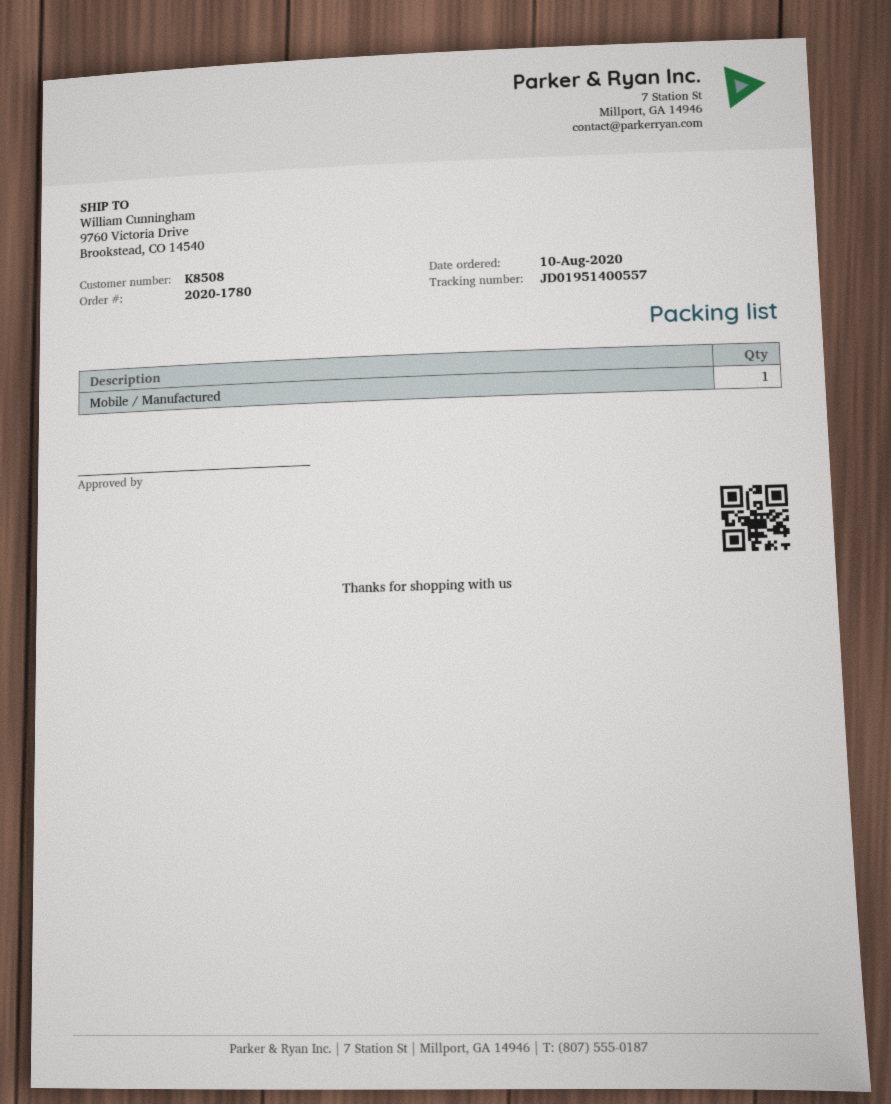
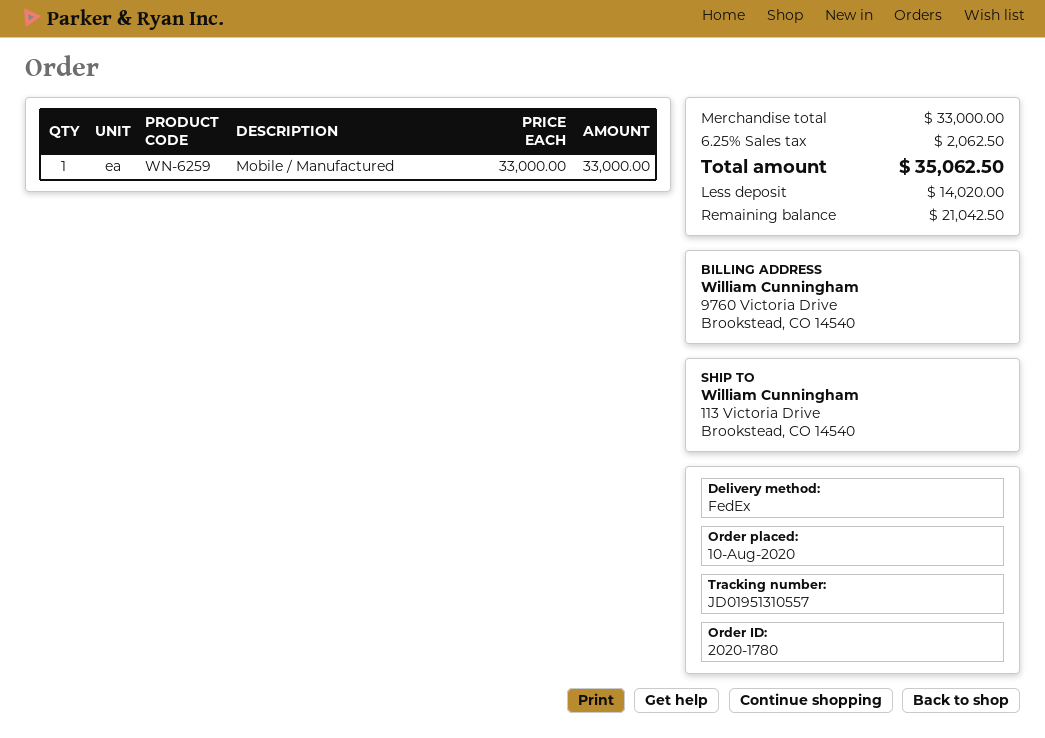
tracking number: JD01951400557 -> JD01951310557
ship to: 9760 Victoria Drive, Brookstead, CO 14540 -> 113 Victoria Drive, Brookstead, CO 14540

